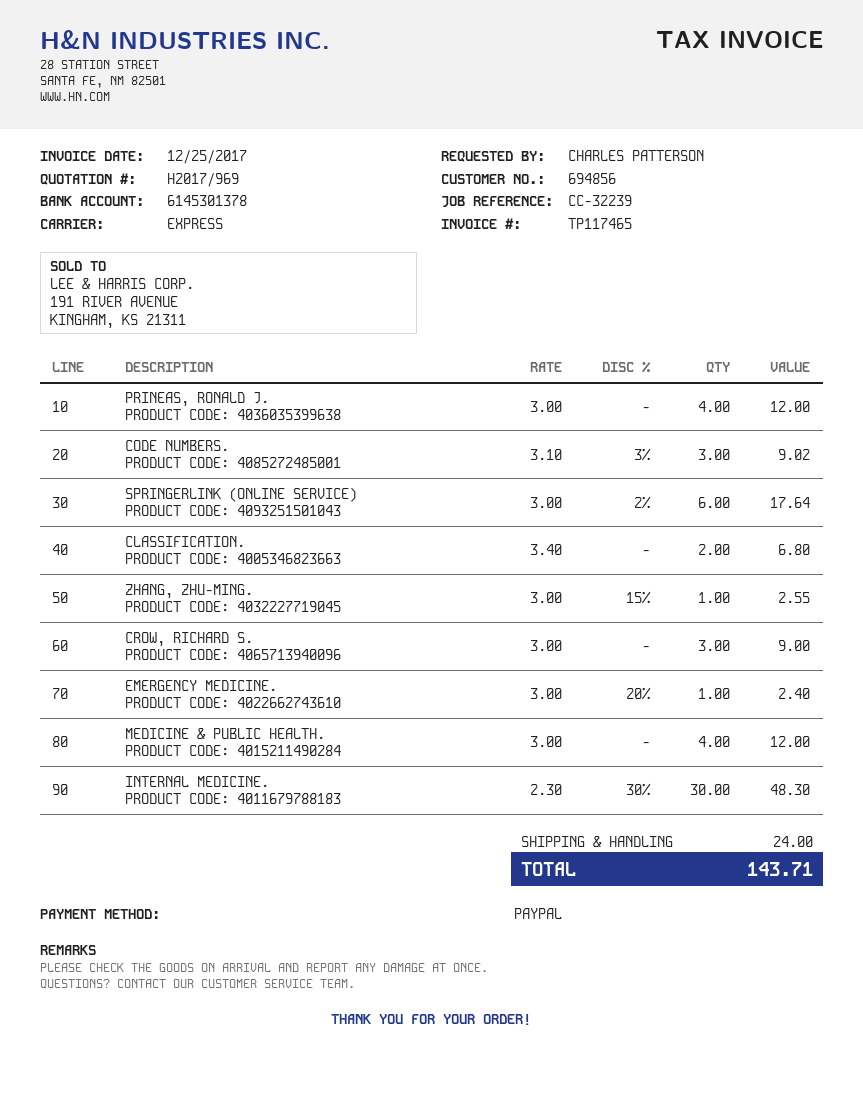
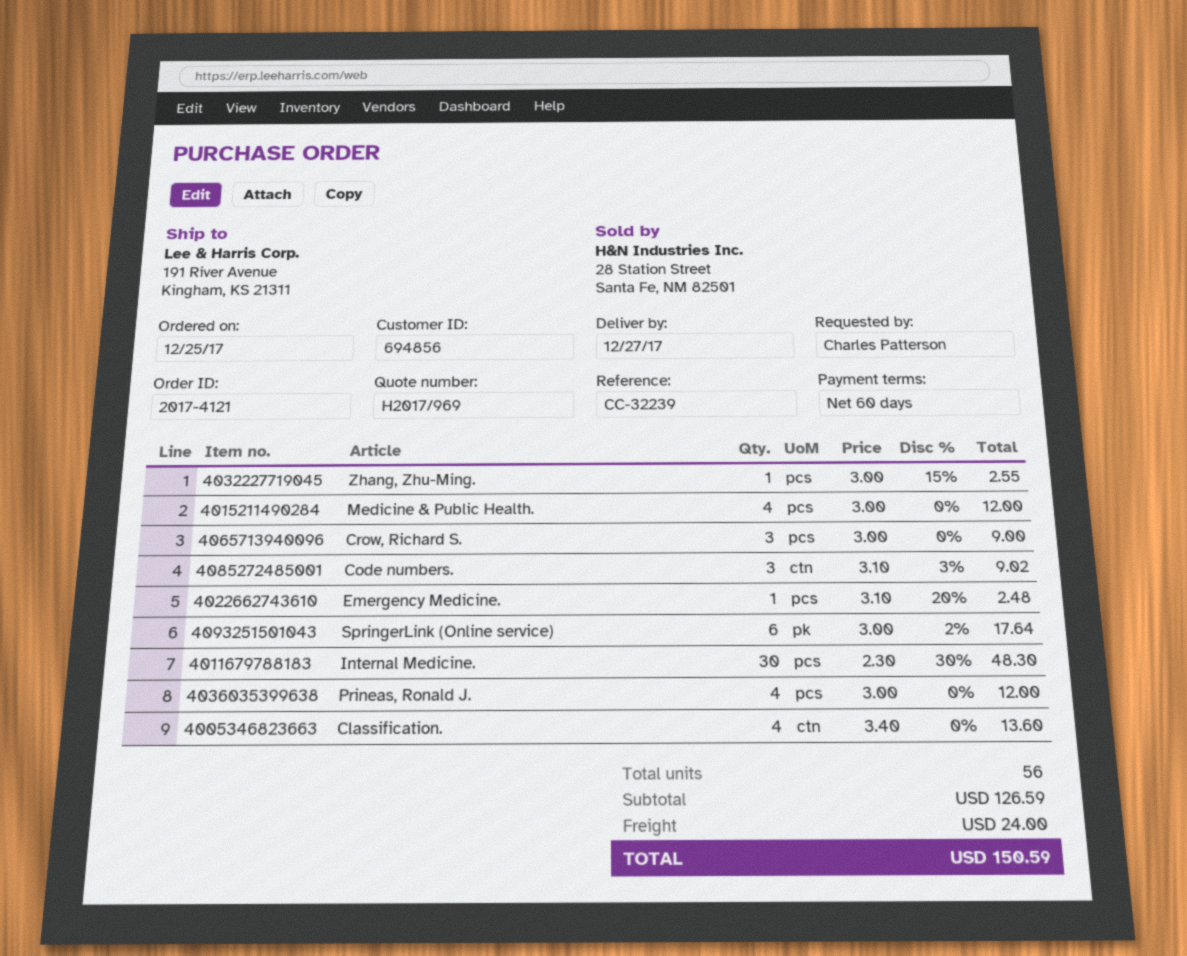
CLASSIFICATION.: 2 x 3.40 = 6.80 -> 4 x 3.40 = 13.60
EMERGENCY MEDICINE.: 1 x 3.00 - 20% = 2.40 -> 1 x 3.10 - 20% = 2.48
total: 143.71 -> 150.59

